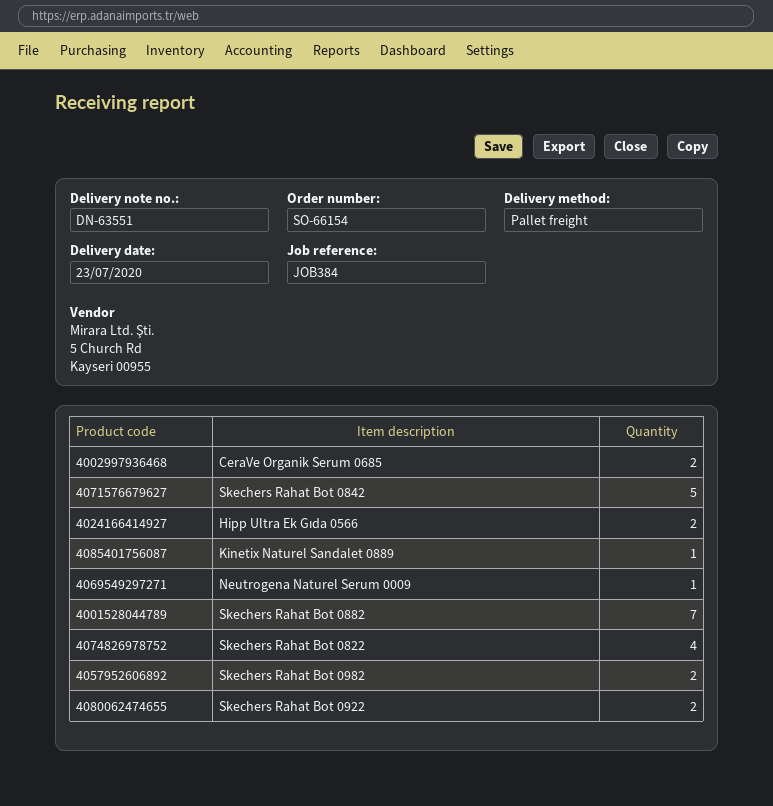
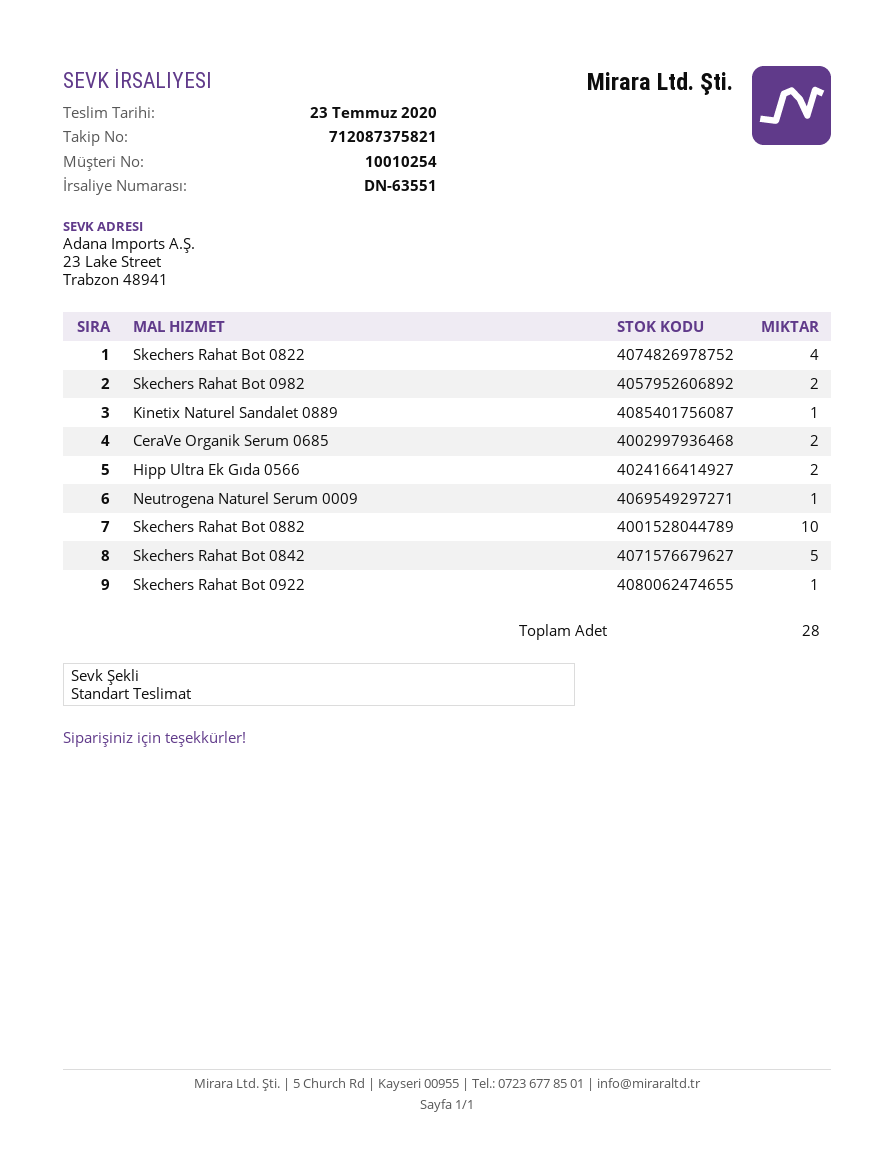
shipping method: pallet freight -> standard
Skechers Rahat Bot 0882: 7 -> 10
Skechers Rahat Bot 0922: 2 -> 1

